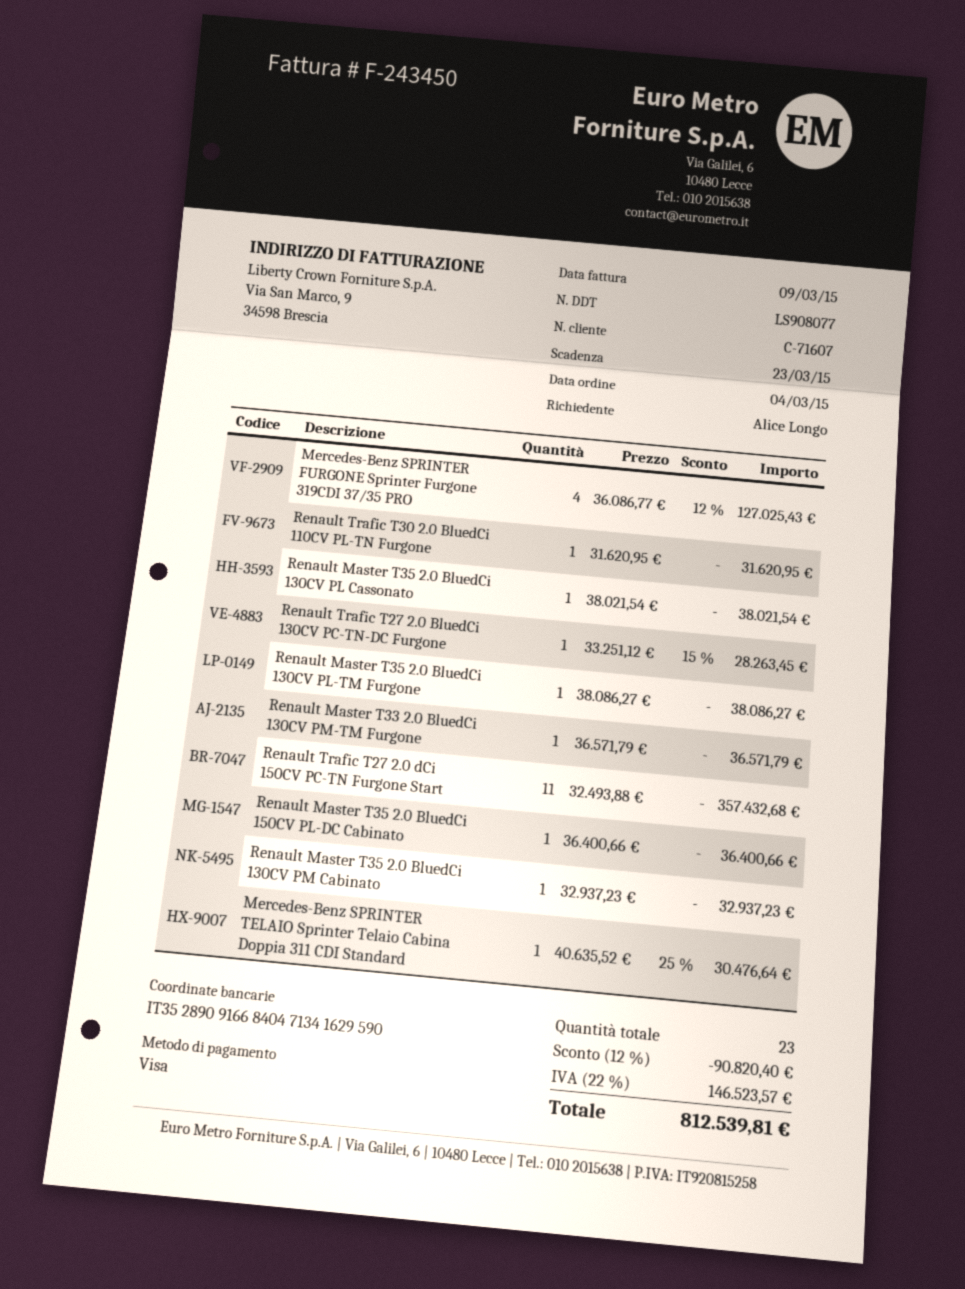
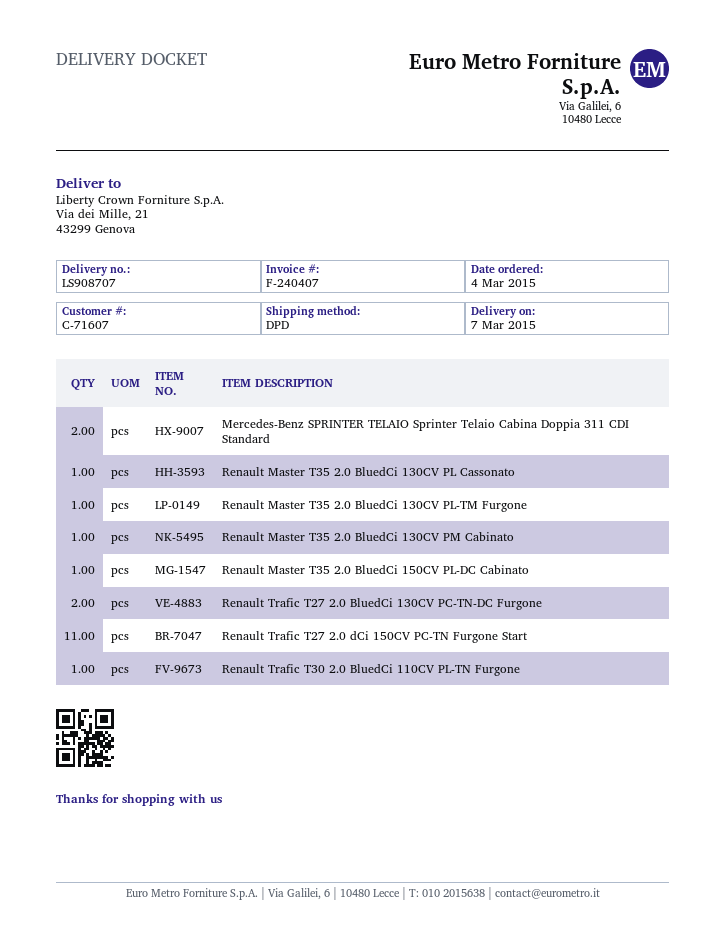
delivery note number: LS908077 -> LS908707
invoice number: F-243450 -> F-240407
Mercedes-Benz SPRINTER FURGONE Sprinter Furgone 319CDI 37/35 PRO: 4 -> none
Renault Trafic T27 2.0 BluedCi 130CV PC-TN-DC Furgone: 1 -> 2
Renault Master T33 2.0 BluedCi 130CV PM-TM Furgone: 1 -> none
Mercedes-Benz SPRINTER TELAIO Sprinter Telaio Cabina Doppia 311 CDI Standard: 1 -> 2

